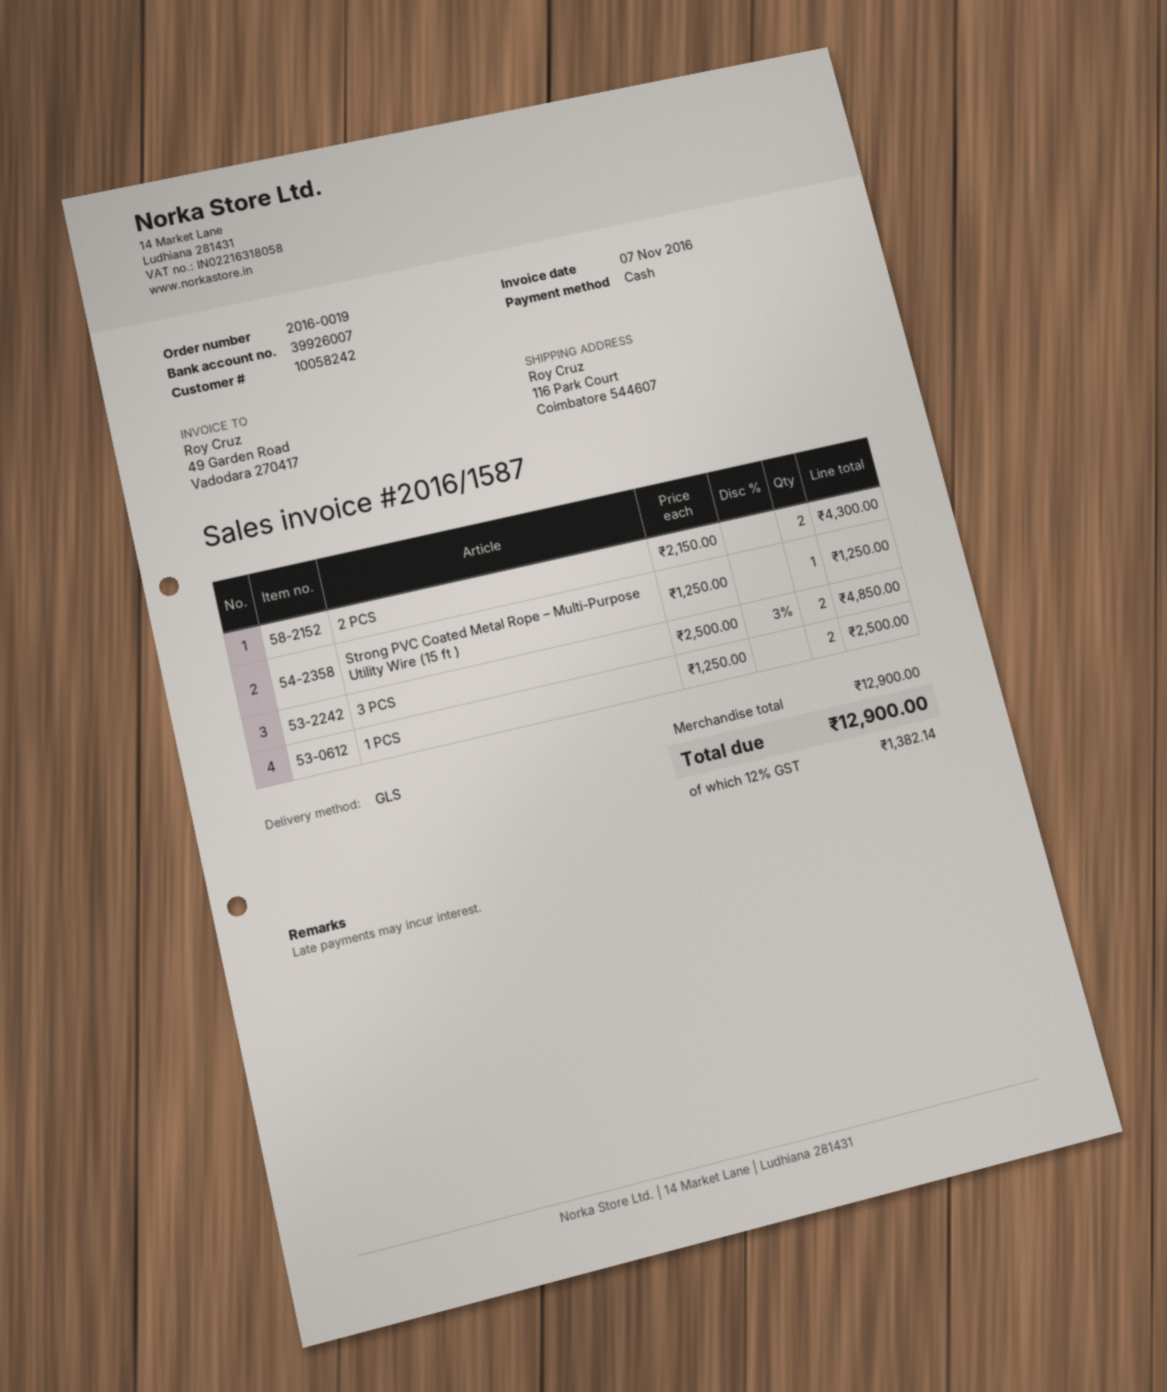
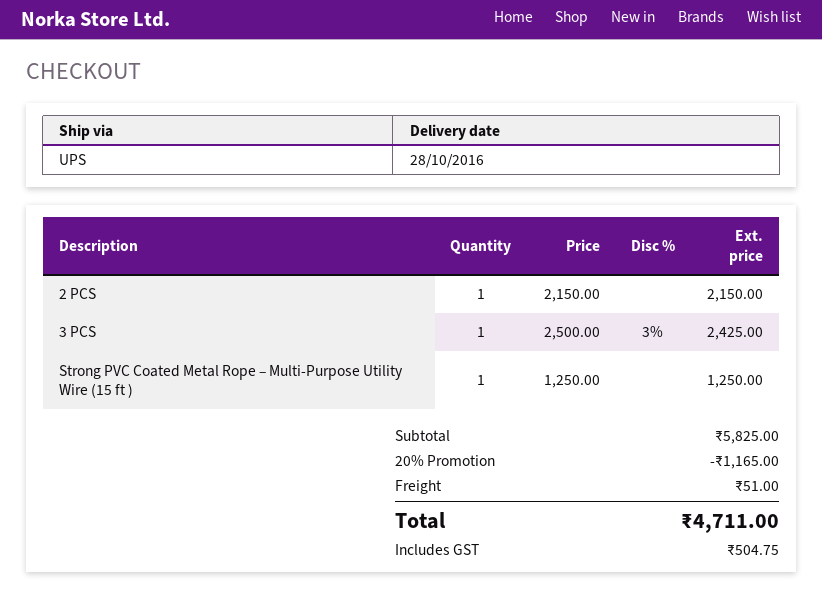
shipping method: GLS -> UPS
2 PCS: 2 x 2150.00 = 4300.00 -> 1 x 2150.00 = 2150.00
3 PCS: 2 x 2500.00 - 3% = 4850.00 -> 1 x 2500.00 - 3% = 2425.00
1 PCS: 2 x 1250.00 = 2500.00 -> none
subtotal: 12900.00 -> 5825.00
discount: none -> 20% = 1165.00
shipping: none -> 51.00
tax: 1382.14 -> 504.75
total: 12900.00 -> 4711.00

